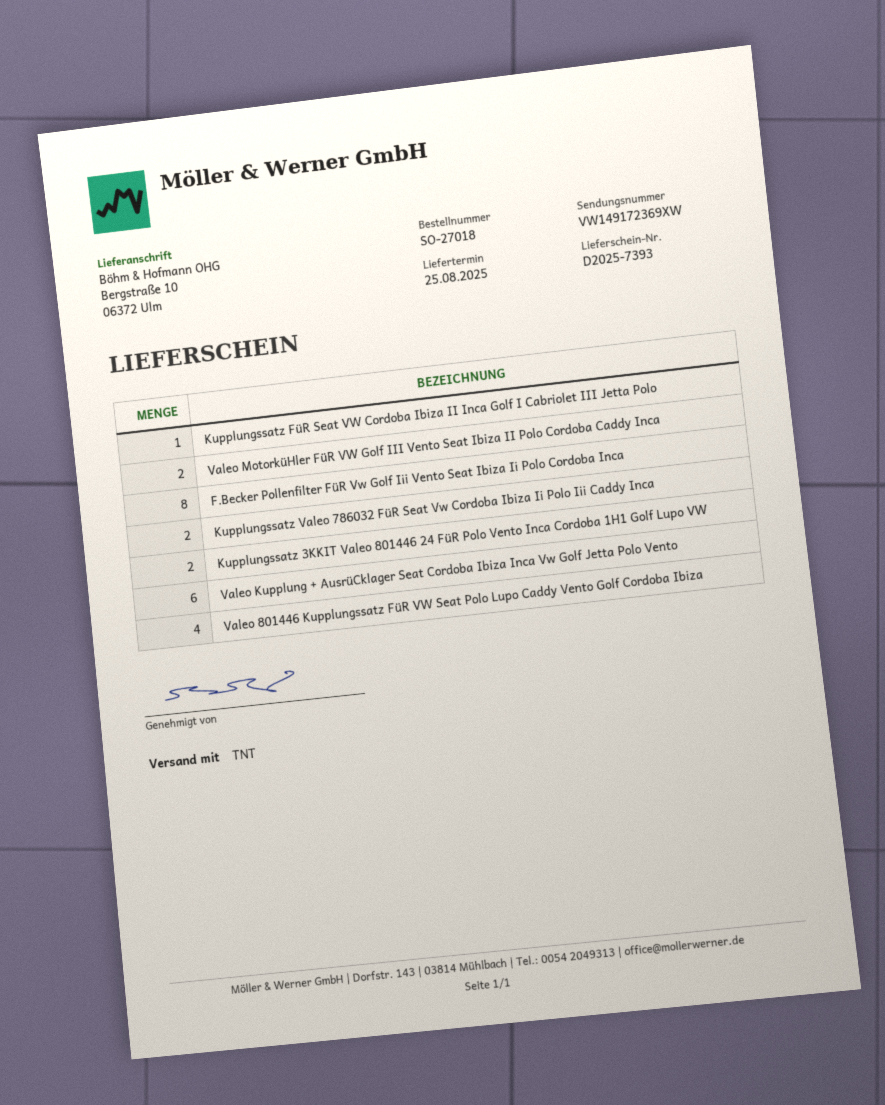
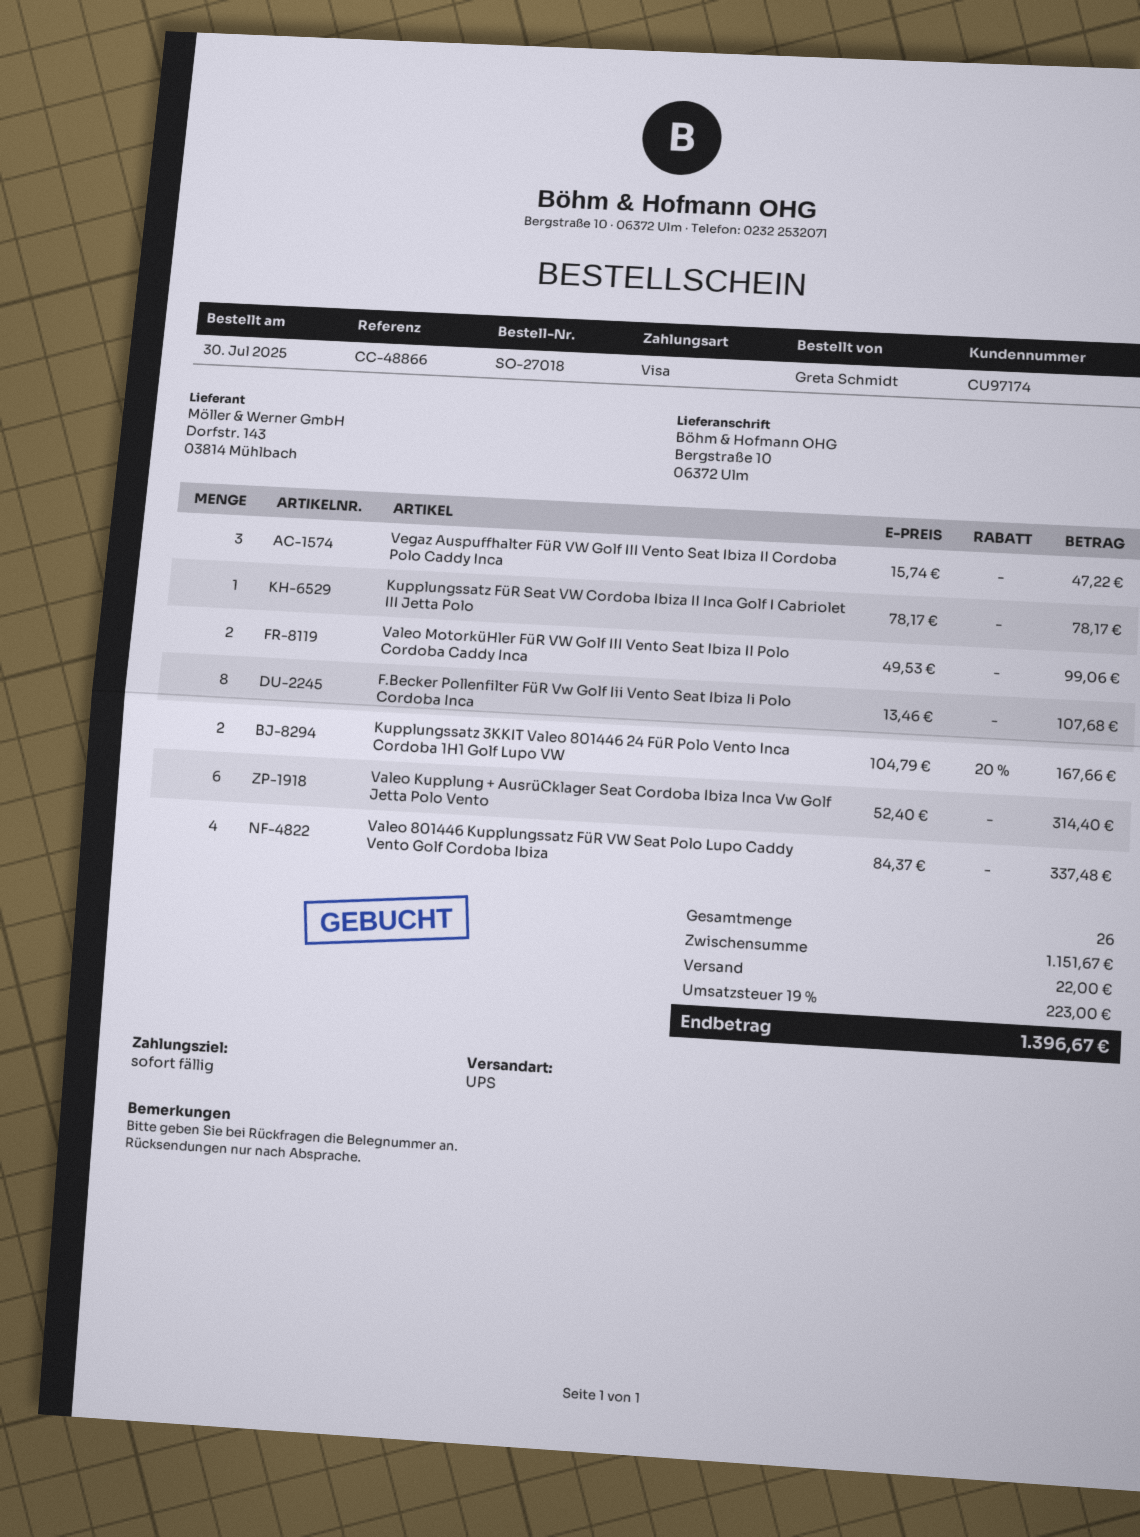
shipping method: TNT -> UPS
Kupplungssatz Valeo 786032 FüR Seat Vw Cordoba Ibiza Ii Polo Iii Caddy Inca: 2 -> none
Vegaz Auspuffhalter FüR VW Golf III Vento Seat Ibiza II Cordoba Polo Caddy Inca: none -> 3

